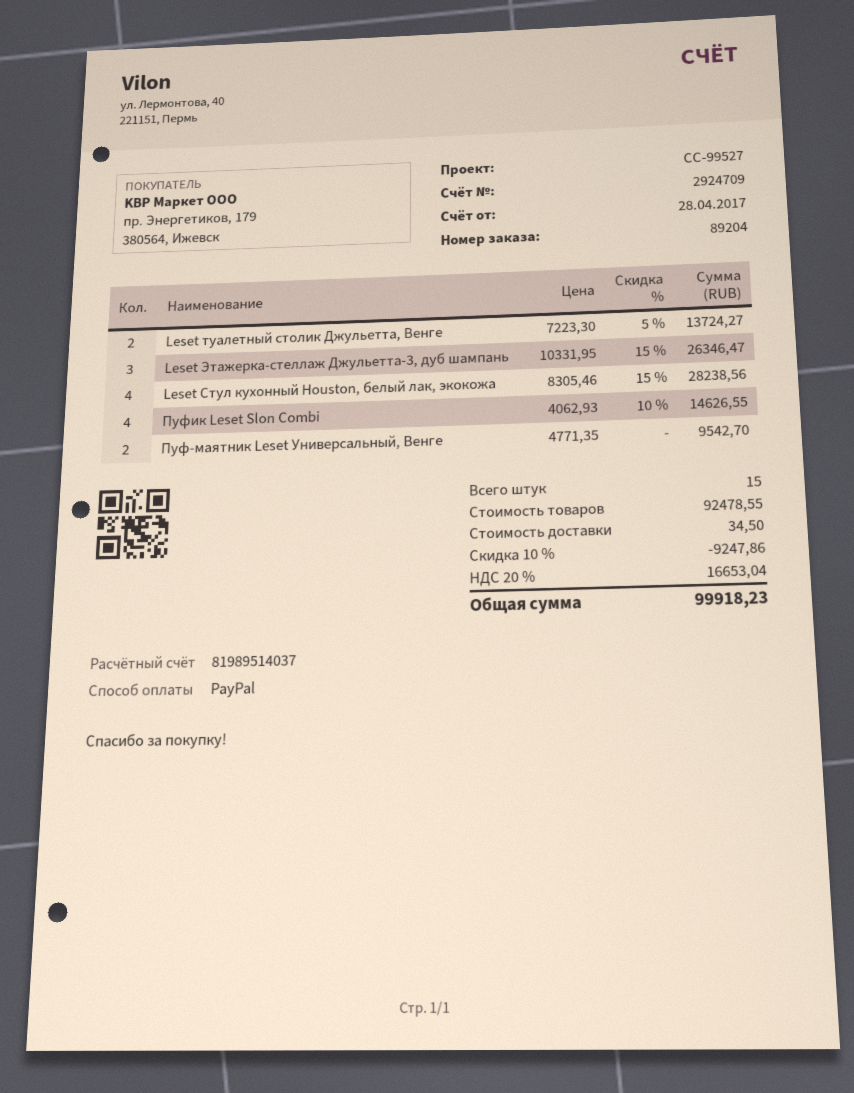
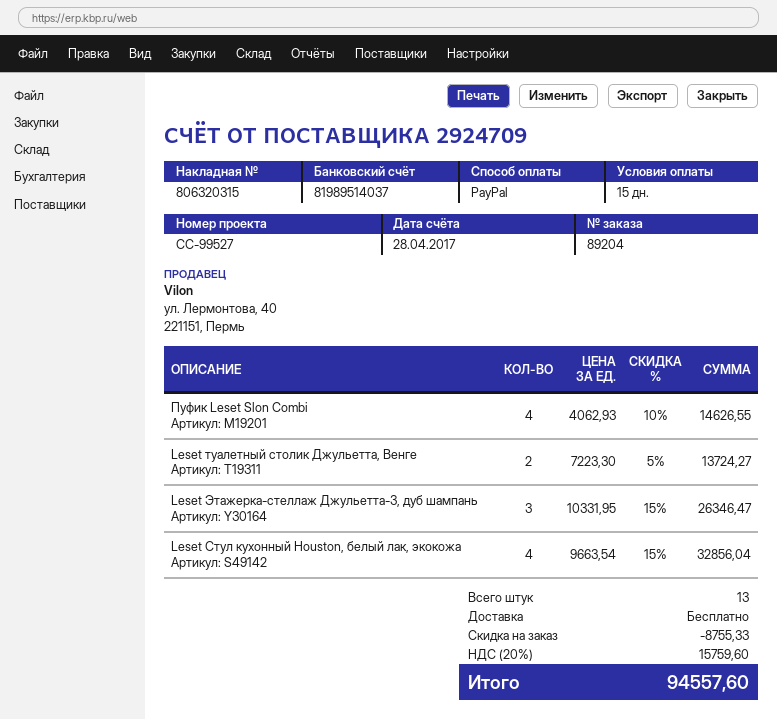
Leset Стул кухонный Houston, белый лак, экокожа: 4 x 8305.46 - 15% = 28238.56 -> 4 x 9663.54 - 15% = 32856.04
Пуф-маятник Leset Универсальный, Венге: 2 x 4771.35 = 9542.70 -> none
total quantity: 15 -> 13
discount: 9247.86 -> 8755.33
shipping: 34.50 -> 0.00
tax: 20% = 16653.04 -> 20% = 15759.60
total: 99918.23 -> 94557.60

